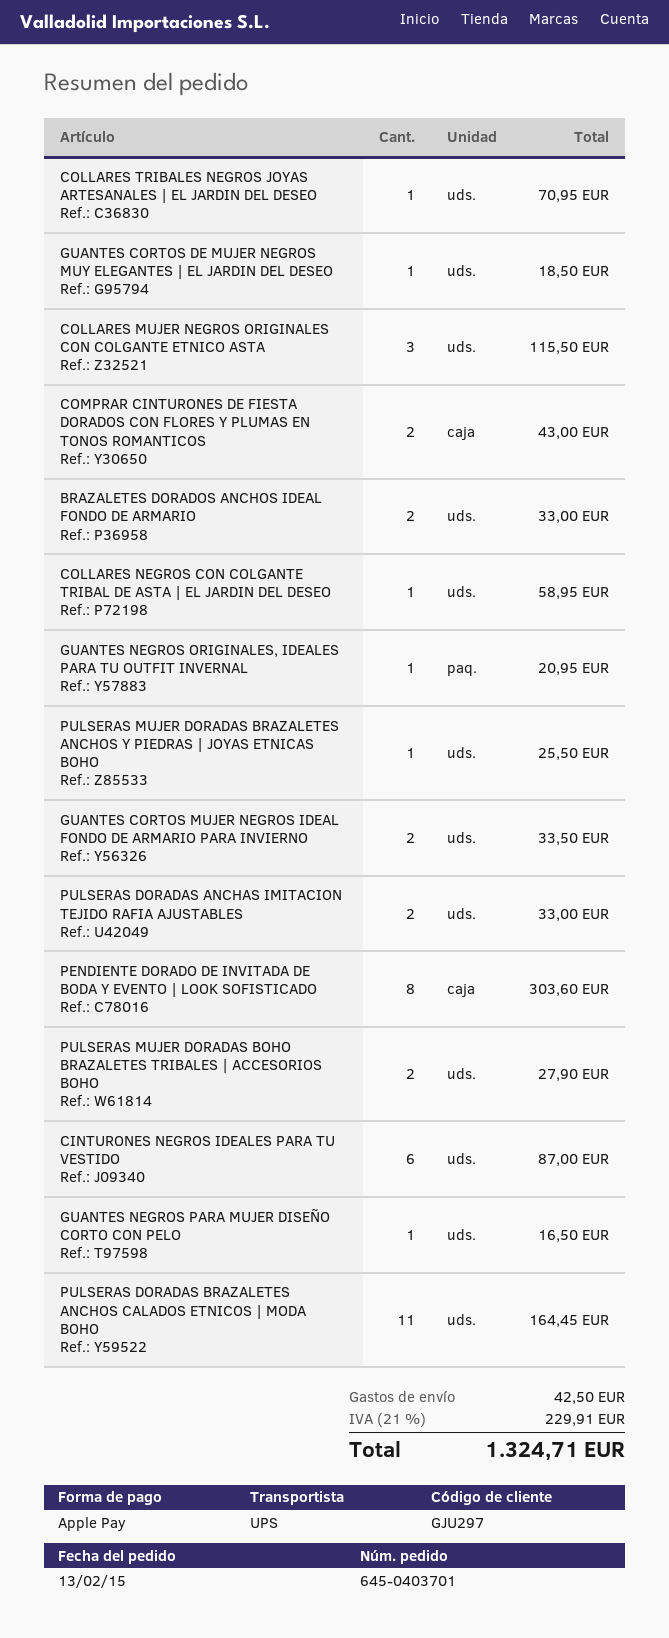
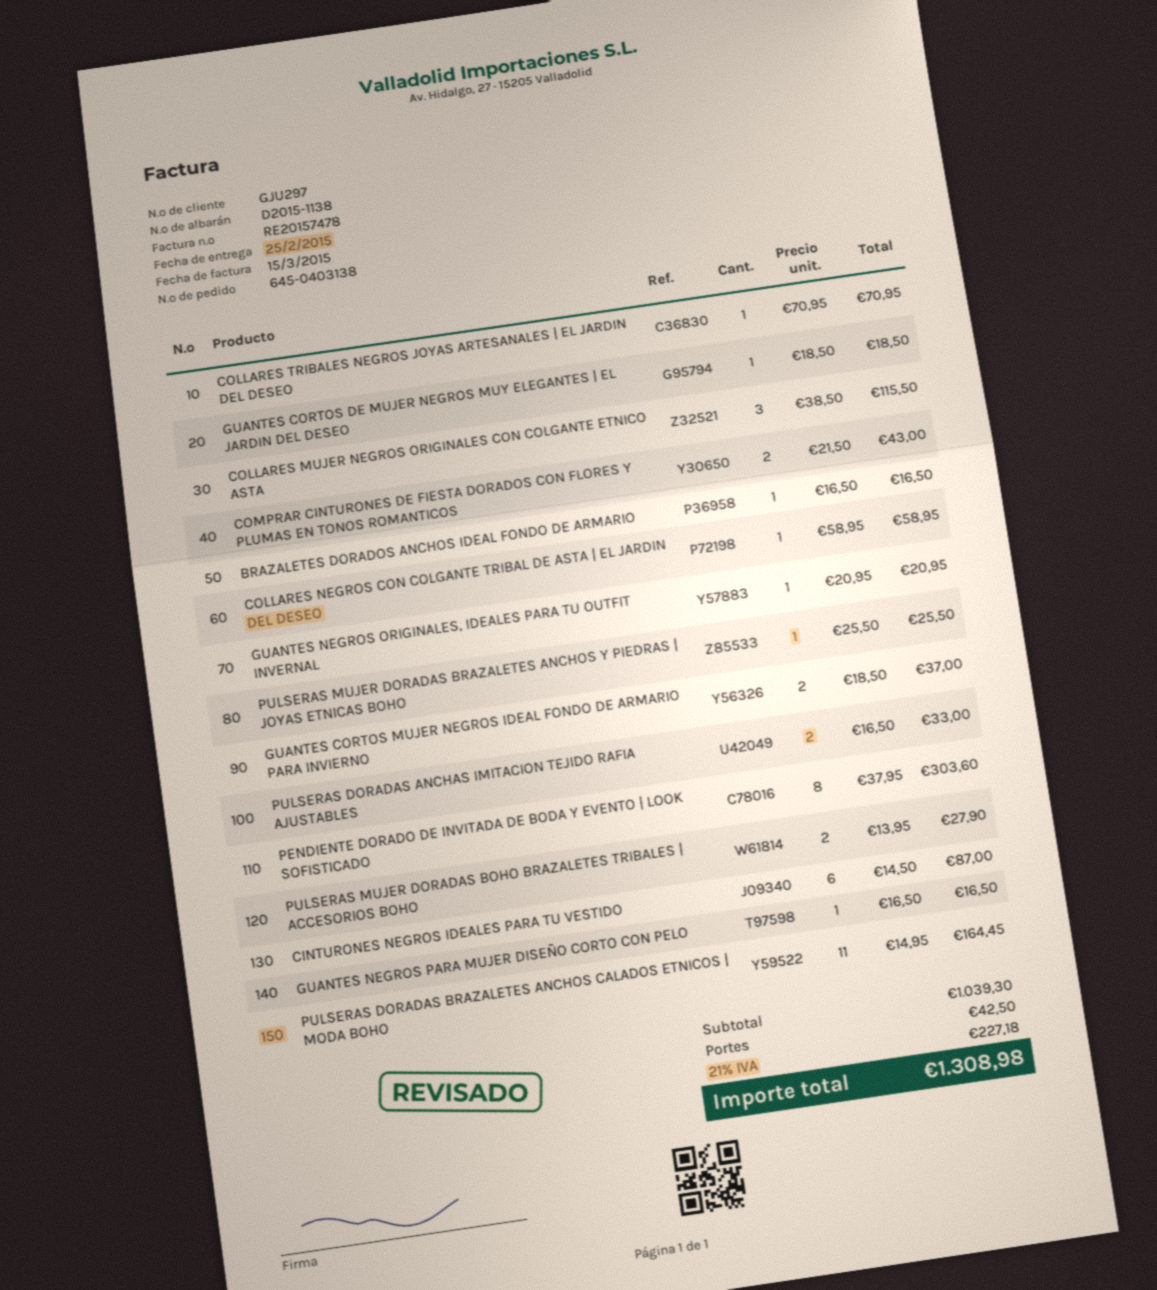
order number: 645-0403701 -> 645-0403138
BRAZALETES DORADOS ANCHOS IDEAL FONDO DE ARMARIO: 2 for 33.00 -> 1 for 16.50
GUANTES CORTOS MUJER NEGROS IDEAL FONDO DE ARMARIO PARA INVIERNO: 2 for 33.50 -> 2 for 37.00
tax: 21% = 229.91 -> 21% = 227.18
total: 1324.71 -> 1308.98

